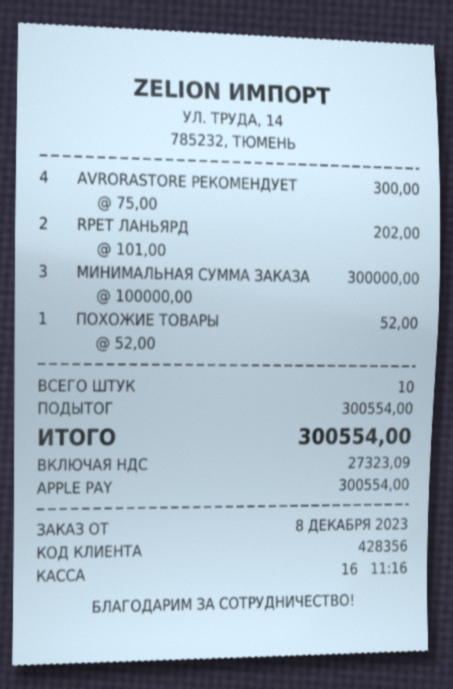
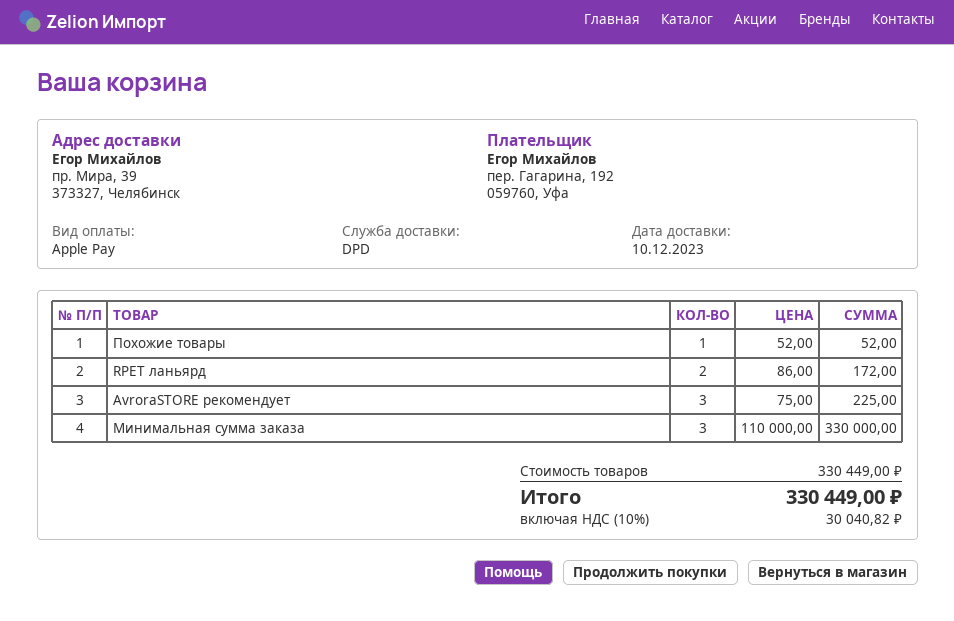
AVRORASTORE РЕКОМЕНДУЕТ: 4 x 75.00 = 300.00 -> 3 x 75.00 = 225.00
RPET ЛАНЬЯРД: 2 x 101.00 = 202.00 -> 2 x 86.00 = 172.00
МИНИМАЛЬНАЯ СУММА ЗАКАЗА: 3 x 100000.00 = 300000.00 -> 3 x 110000.00 = 330000.00
subtotal: 300554.00 -> 330449.00
tax: 27323.09 -> 30040.82
total: 300554.00 -> 330449.00

